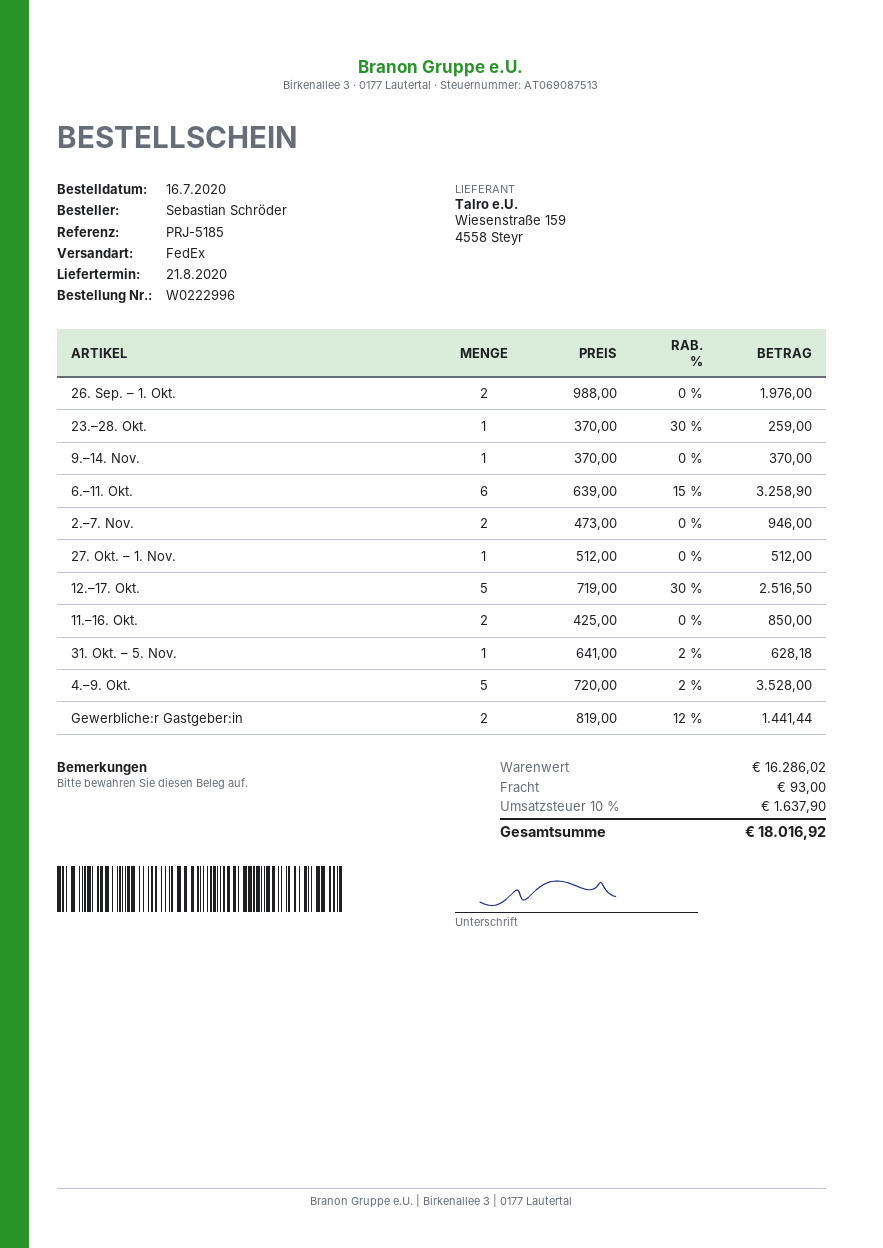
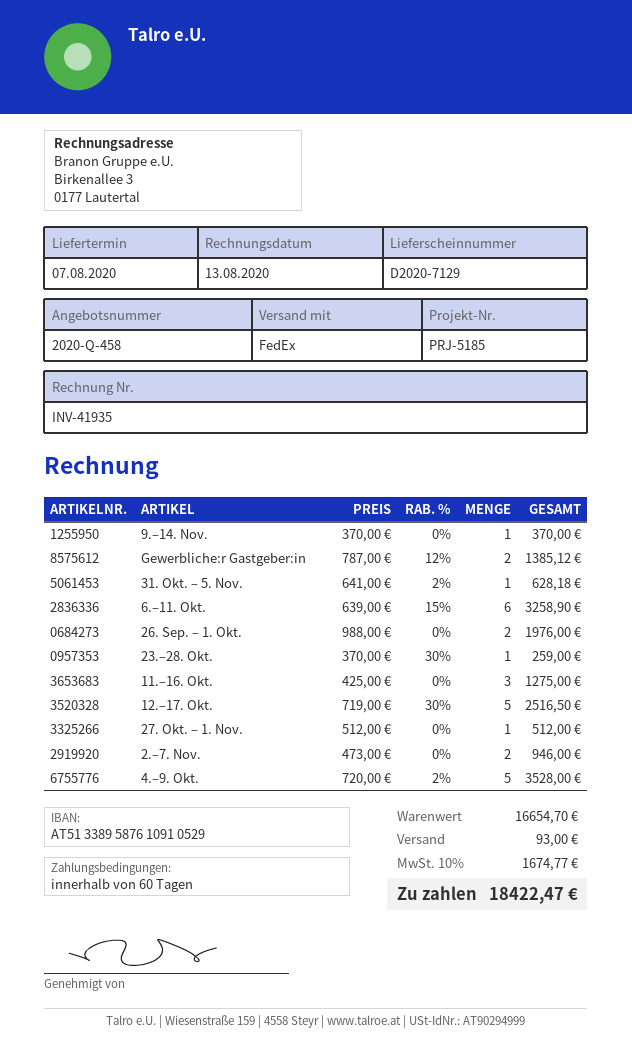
delivery date: 2020-08-21 -> 2020-08-07
11.–16. Okt.: 2 x 425.00 = 850.00 -> 3 x 425.00 = 1275.00
Gewerbliche:r Gastgeber:in: 2 x 819.00 - 12% = 1441.44 -> 2 x 787.00 - 12% = 1385.12
subtotal: 16286.02 -> 16654.70
tax: 10% = 1637.90 -> 10% = 1674.77
total: 18016.92 -> 18422.47

